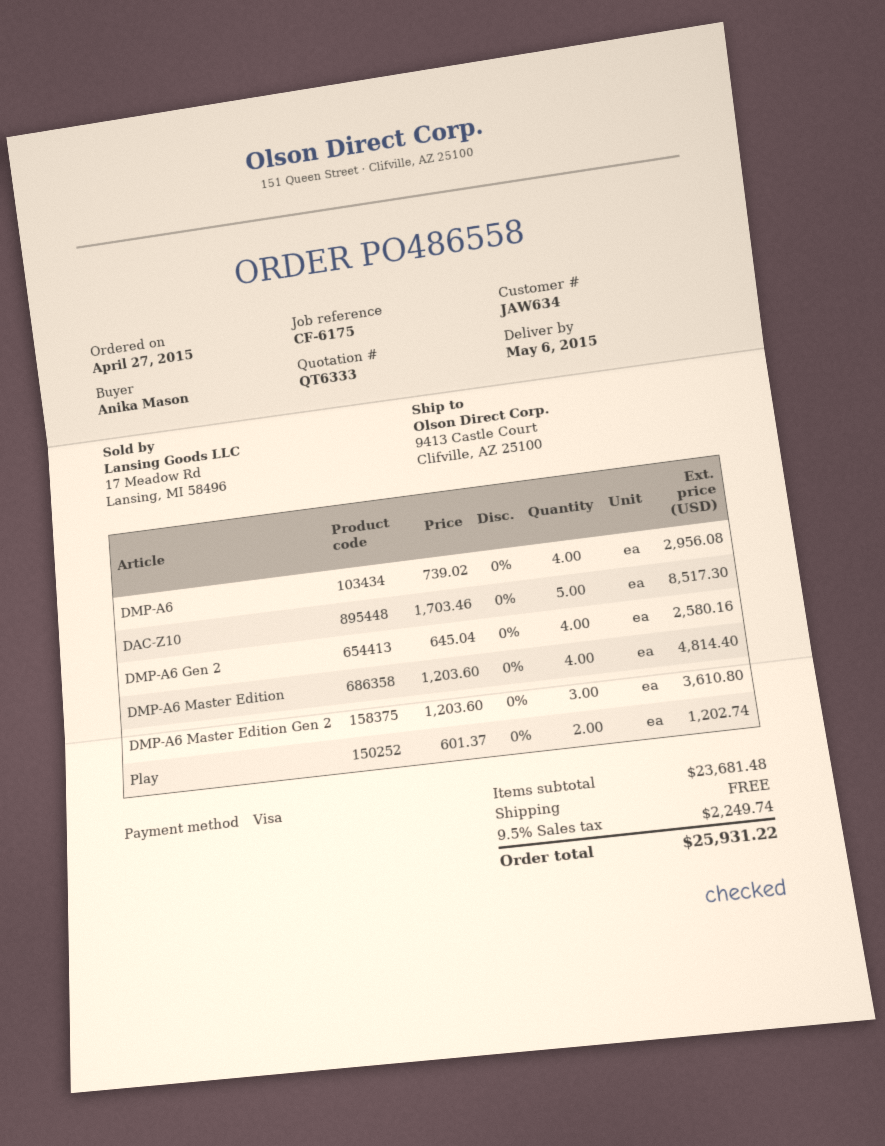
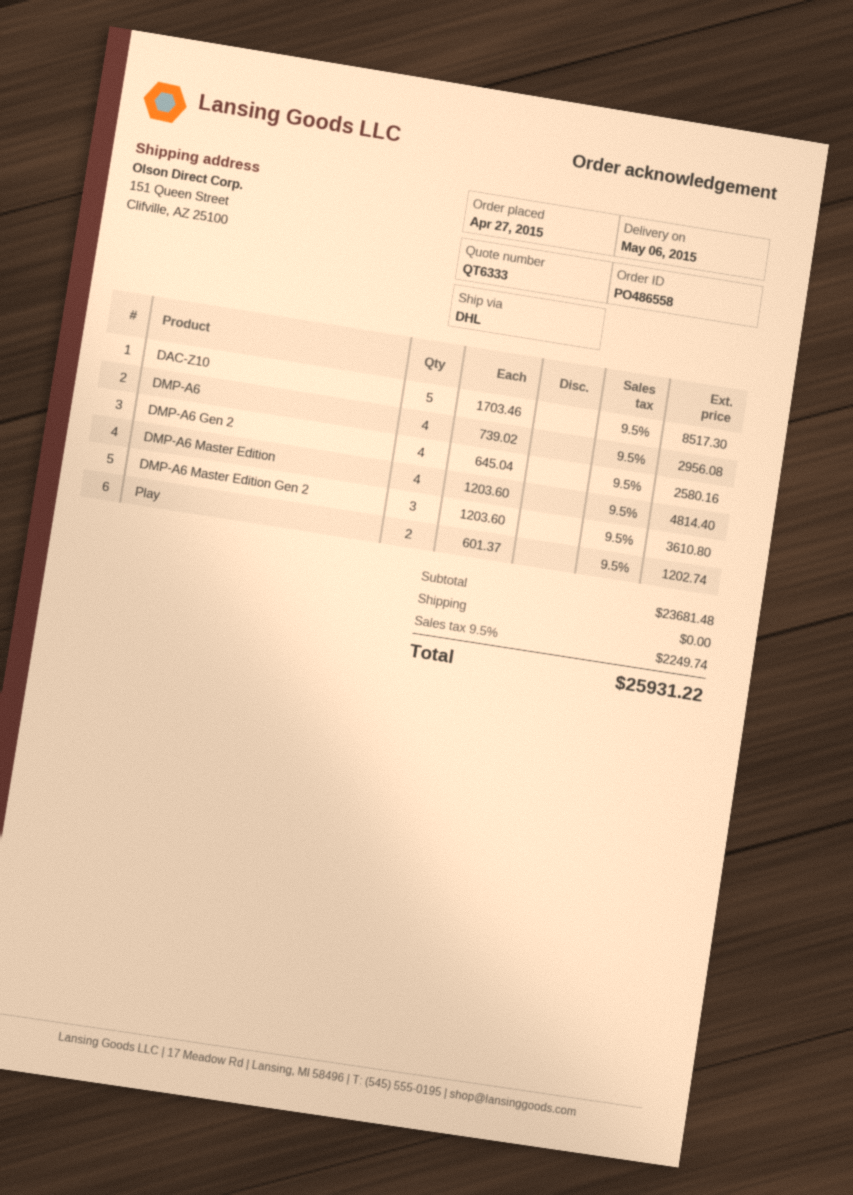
ship to: 9413 Castle Court, Clifville, AZ 25100 -> 151 Queen Street, Clifville, AZ 25100

